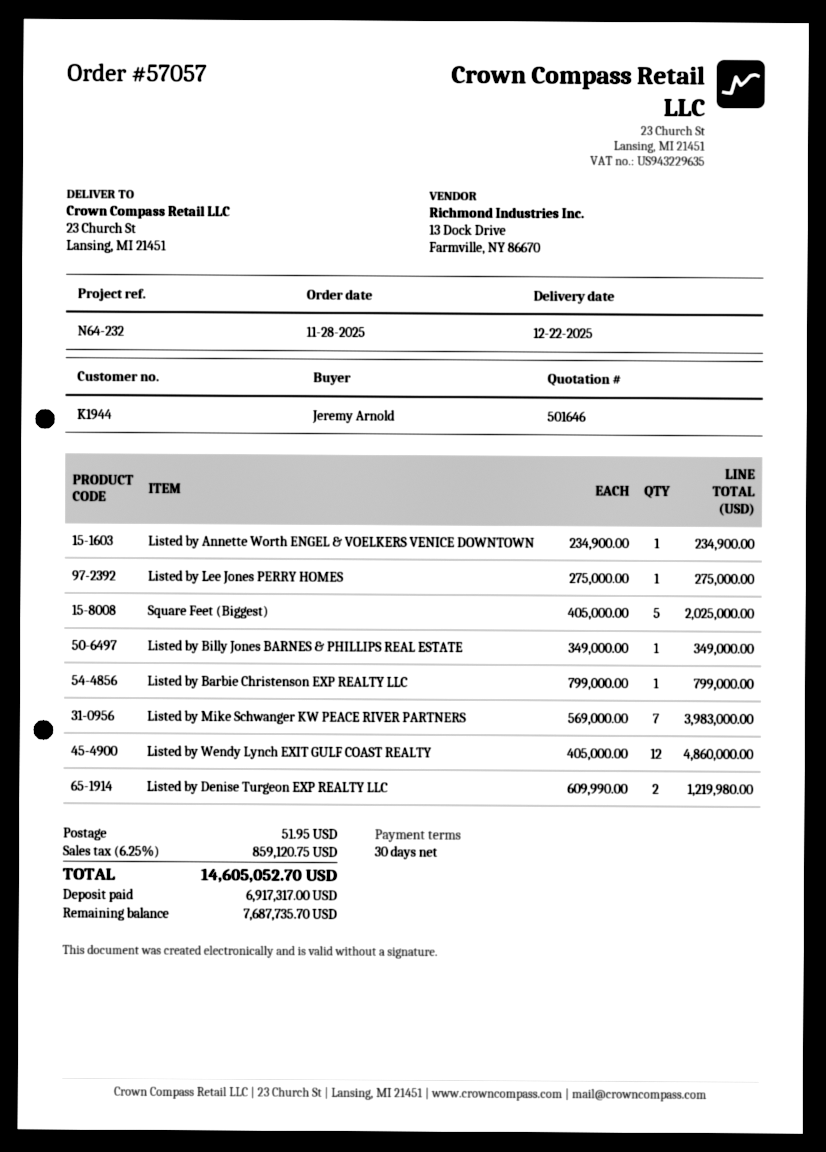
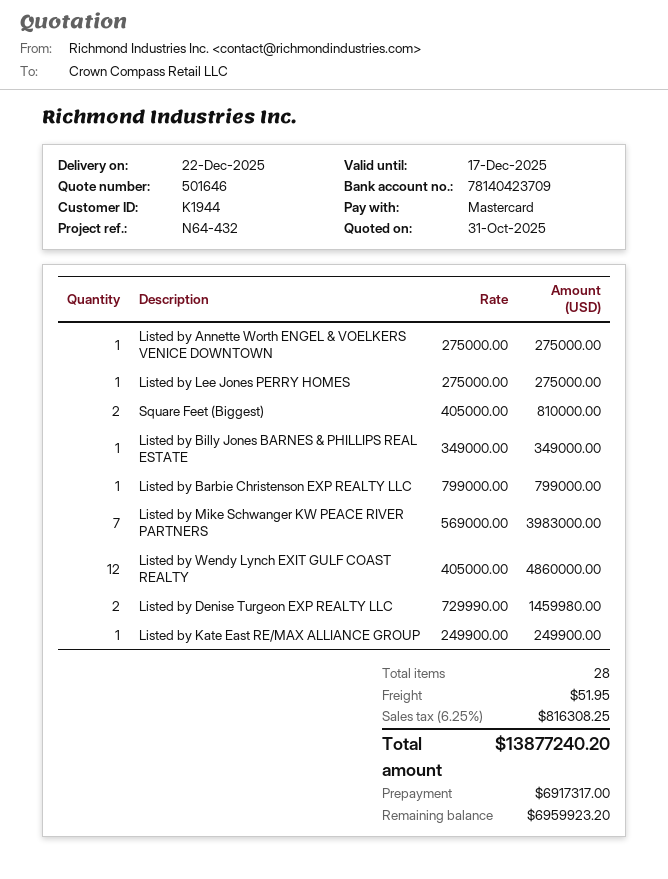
reference: N64-232 -> N64-432
Listed by Annette Worth ENGEL & VOELKERS VENICE DOWNTOWN: 1 x 234900.00 = 234900.00 -> 1 x 275000.00 = 275000.00
Square Feet (Biggest): 5 x 405000.00 = 2025000.00 -> 2 x 405000.00 = 810000.00
Listed by Denise Turgeon EXP REALTY LLC: 2 x 609990.00 = 1219980.00 -> 2 x 729990.00 = 1459980.00
Listed by Kate East RE/MAX ALLIANCE GROUP: none -> 1 x 249900.00 = 249900.00
tax: 6.25% = 859120.75 -> 6.25% = 816308.25
total: 14605052.70 -> 13877240.20
balance: 7687735.70 -> 6959923.20

